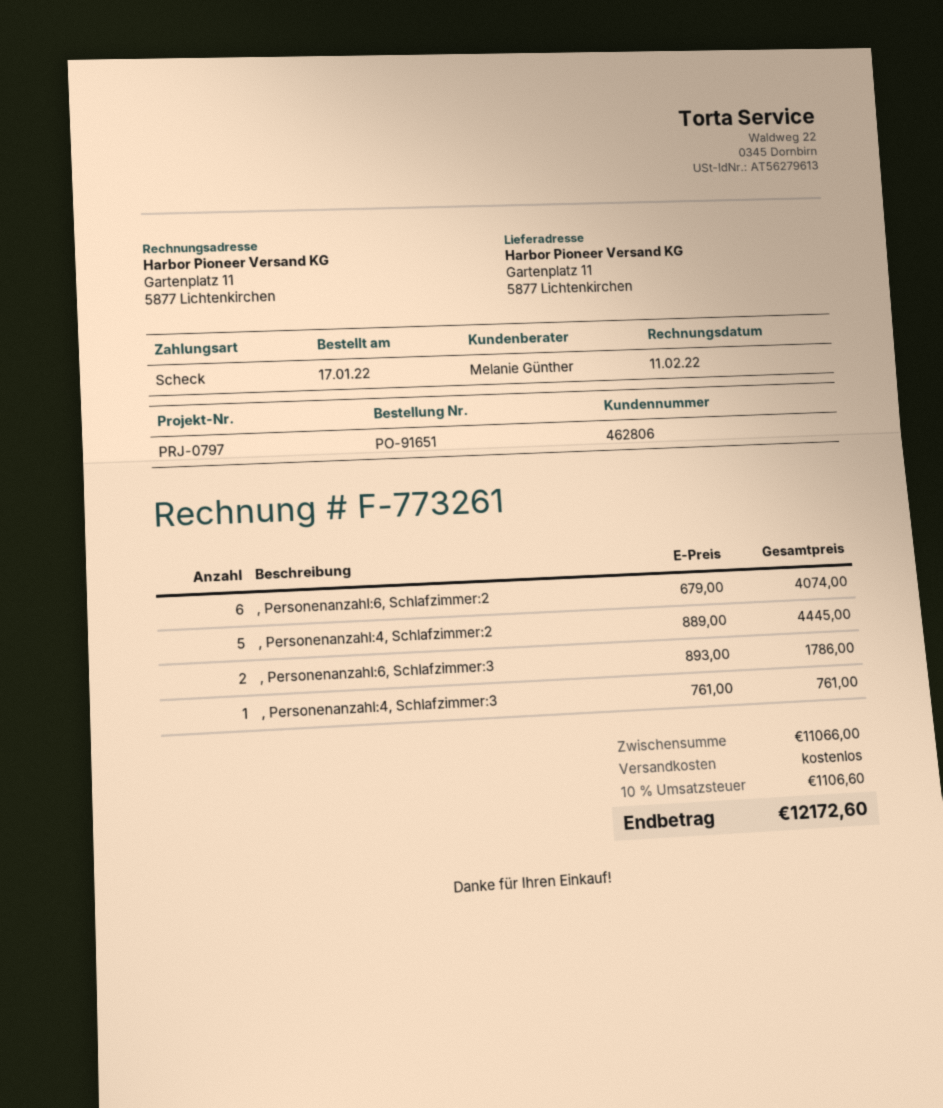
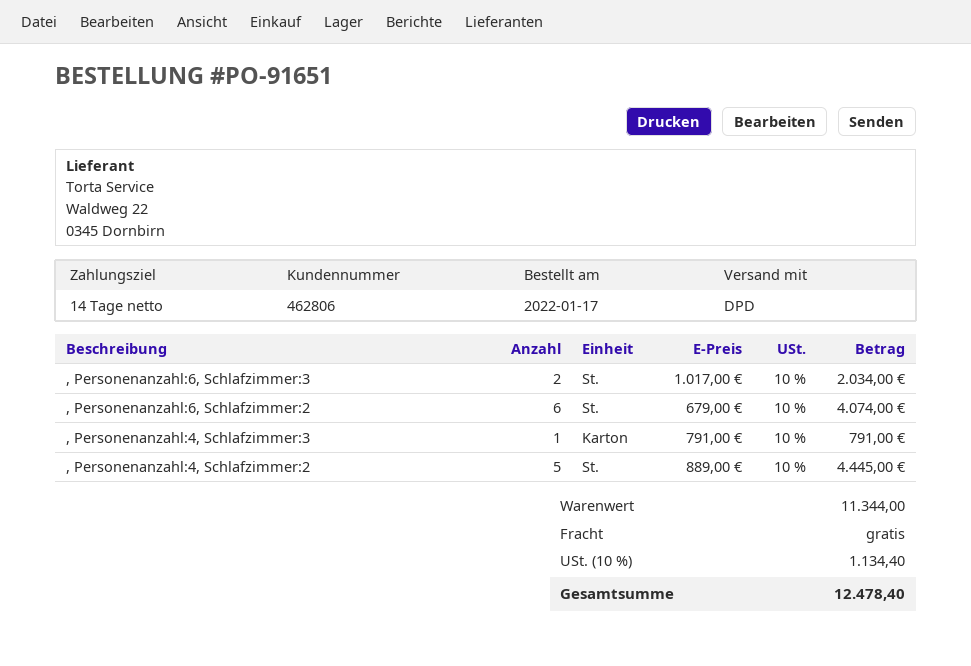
, Personenanzahl:6, Schlafzimmer:3: 2 x 893.00 = 1786.00 -> 2 x 1017.00 = 2034.00
, Personenanzahl:4, Schlafzimmer:3: 1 x 761.00 = 761.00 -> 1 x 791.00 = 791.00
subtotal: 11066.00 -> 11344.00
tax: 10% = 1106.60 -> 10% = 1134.40
total: 12172.60 -> 12478.40

